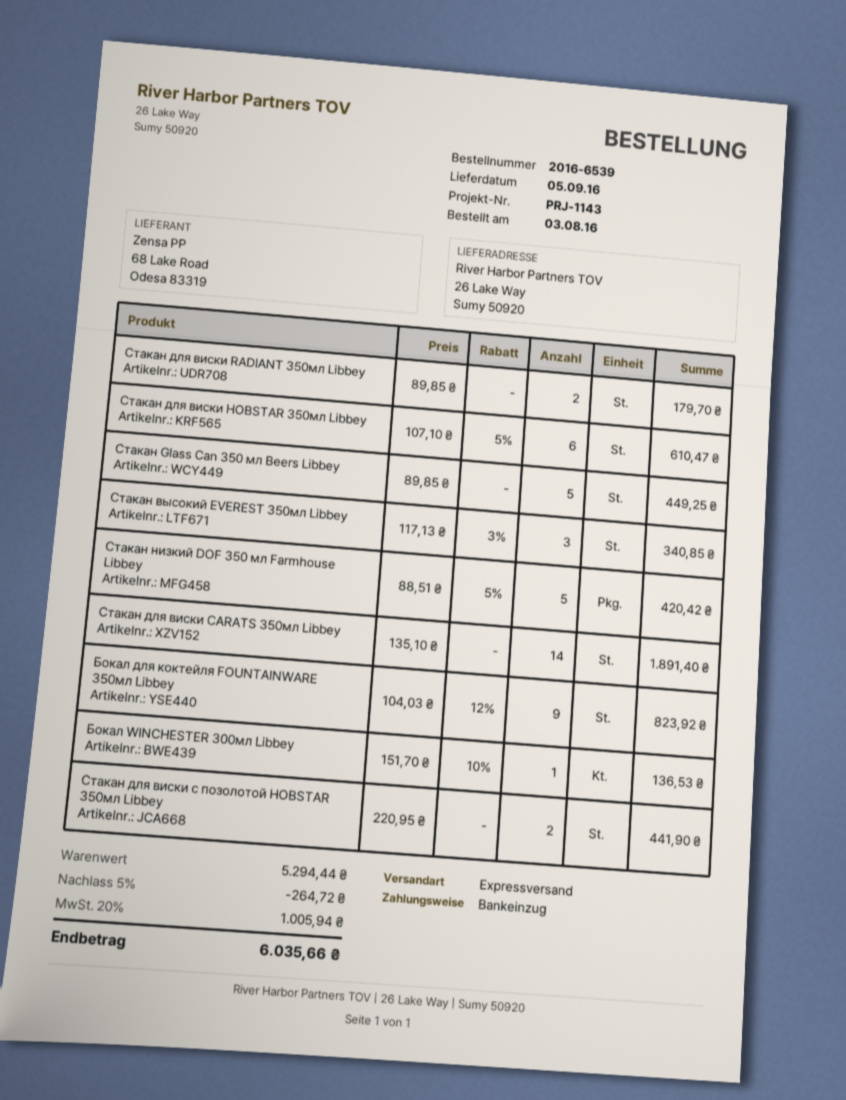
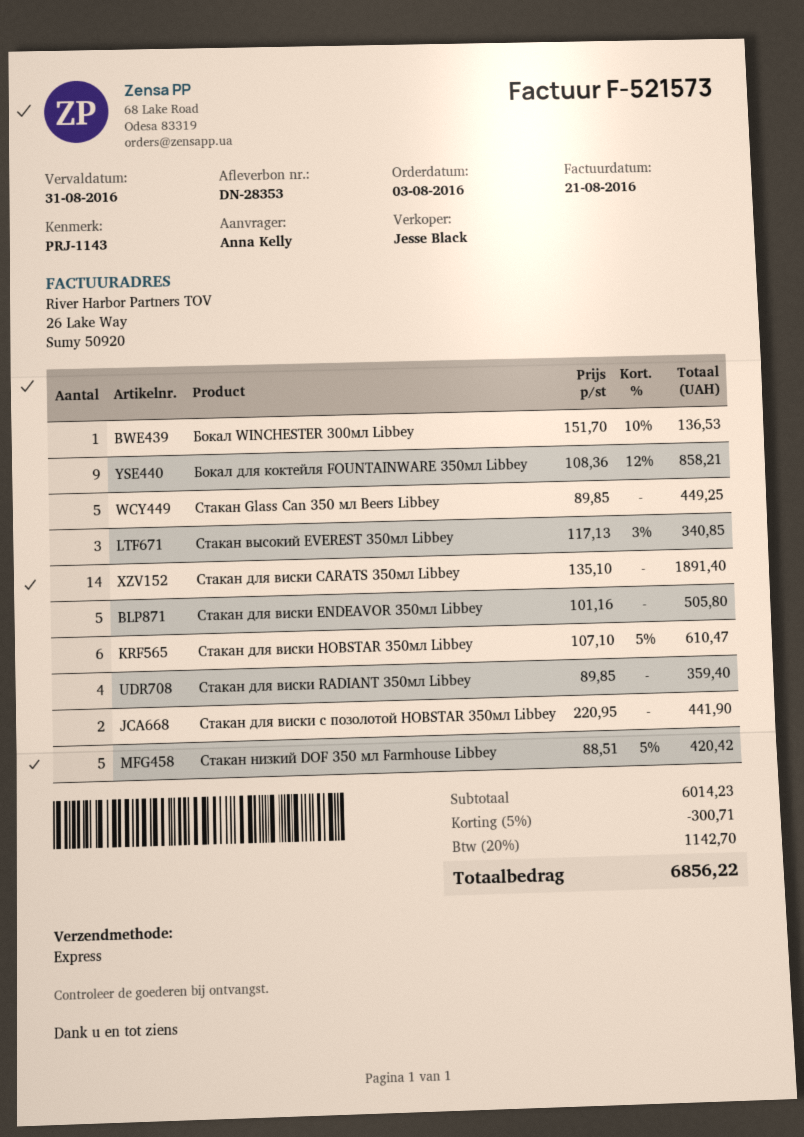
Стакан для виски RADIANT 350мл Libbey: 2 x 89.85 = 179.70 -> 4 x 89.85 = 359.40
Бокал для коктейля FOUNTAINWARE 350мл Libbey: 9 x 104.03 - 12% = 823.92 -> 9 x 108.36 - 12% = 858.21
Стакан для виски ENDEAVOR 350мл Libbey: none -> 5 x 101.16 = 505.80
subtotal: 5294.44 -> 6014.23
discount: 5% = 264.72 -> 5% = 300.71
tax: 20% = 1005.94 -> 20% = 1142.70
total: 6035.66 -> 6856.22

